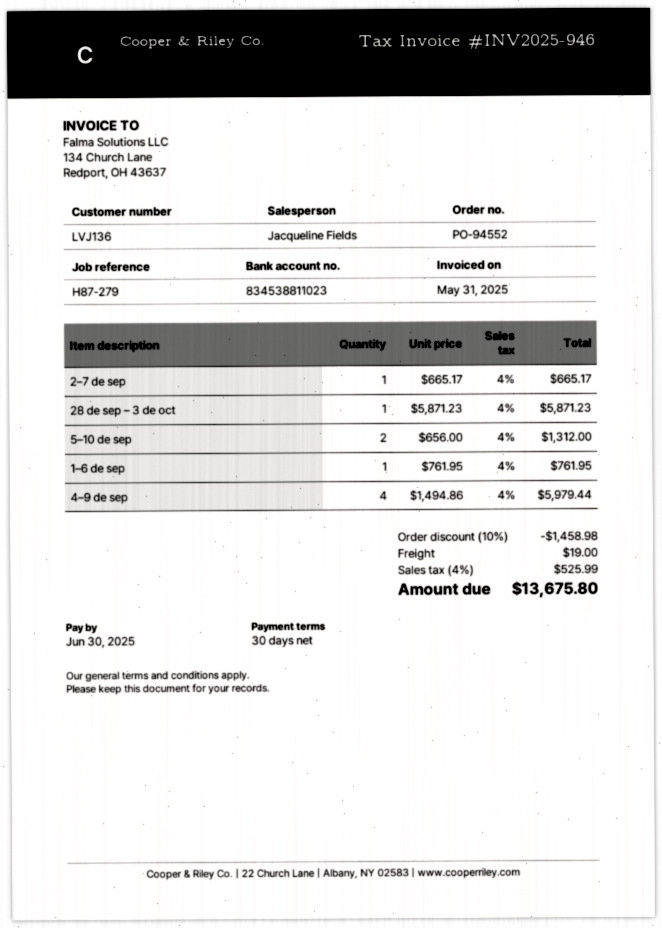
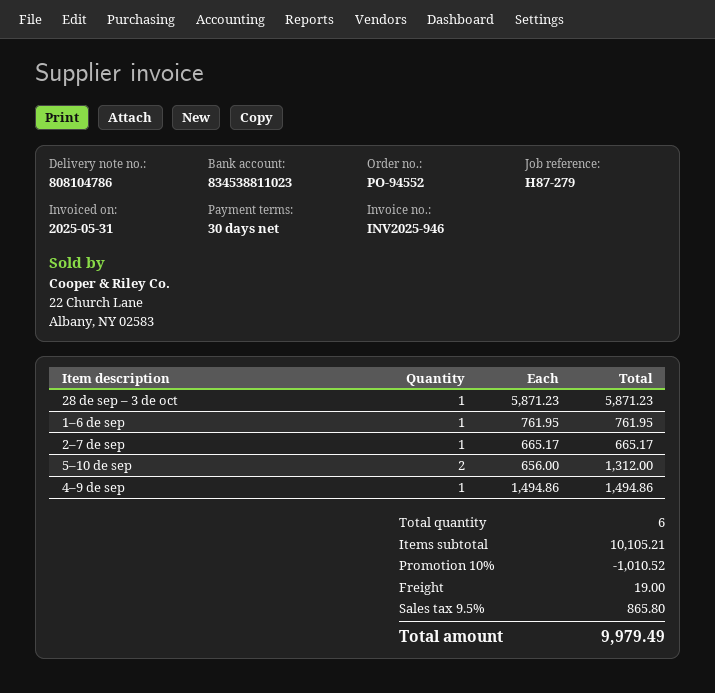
4–9 de sep: 4 x 1494.86 = 5979.44 -> 1 x 1494.86 = 1494.86
discount: 10% = 1458.98 -> 10% = 1010.52
tax: 4% = 525.99 -> 9.5% = 865.80
total: 13675.80 -> 9979.49

